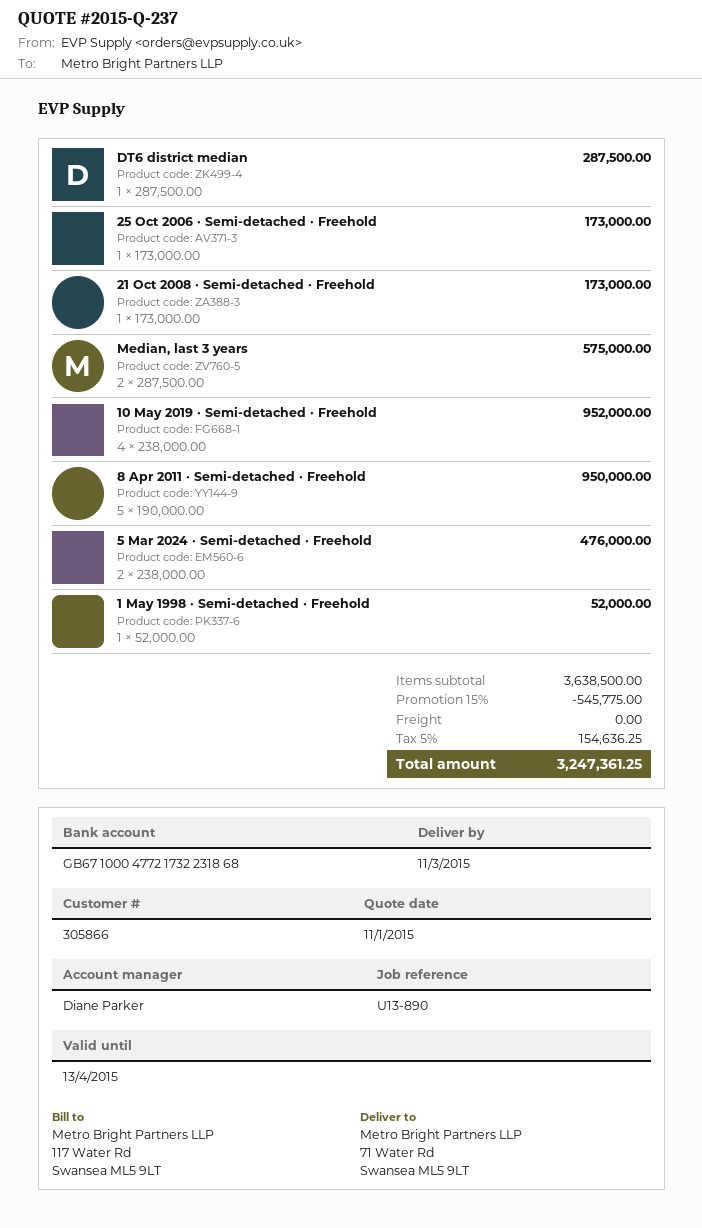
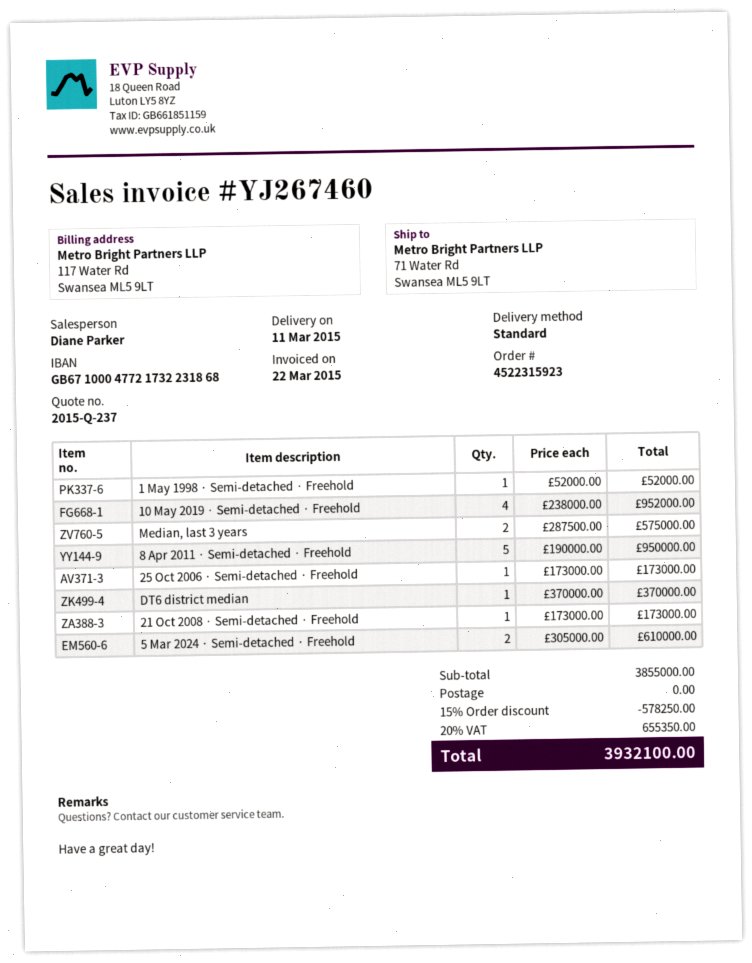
DT6 district median: 1 x 287500.00 = 287500.00 -> 1 x 370000.00 = 370000.00
5 Mar 2024 · Semi-detached · Freehold: 2 x 238000.00 = 476000.00 -> 2 x 305000.00 = 610000.00
subtotal: 3638500.00 -> 3855000.00
discount: 15% = 545775.00 -> 15% = 578250.00
tax: 5% = 154636.25 -> 20% = 655350.00
total: 3247361.25 -> 3932100.00

